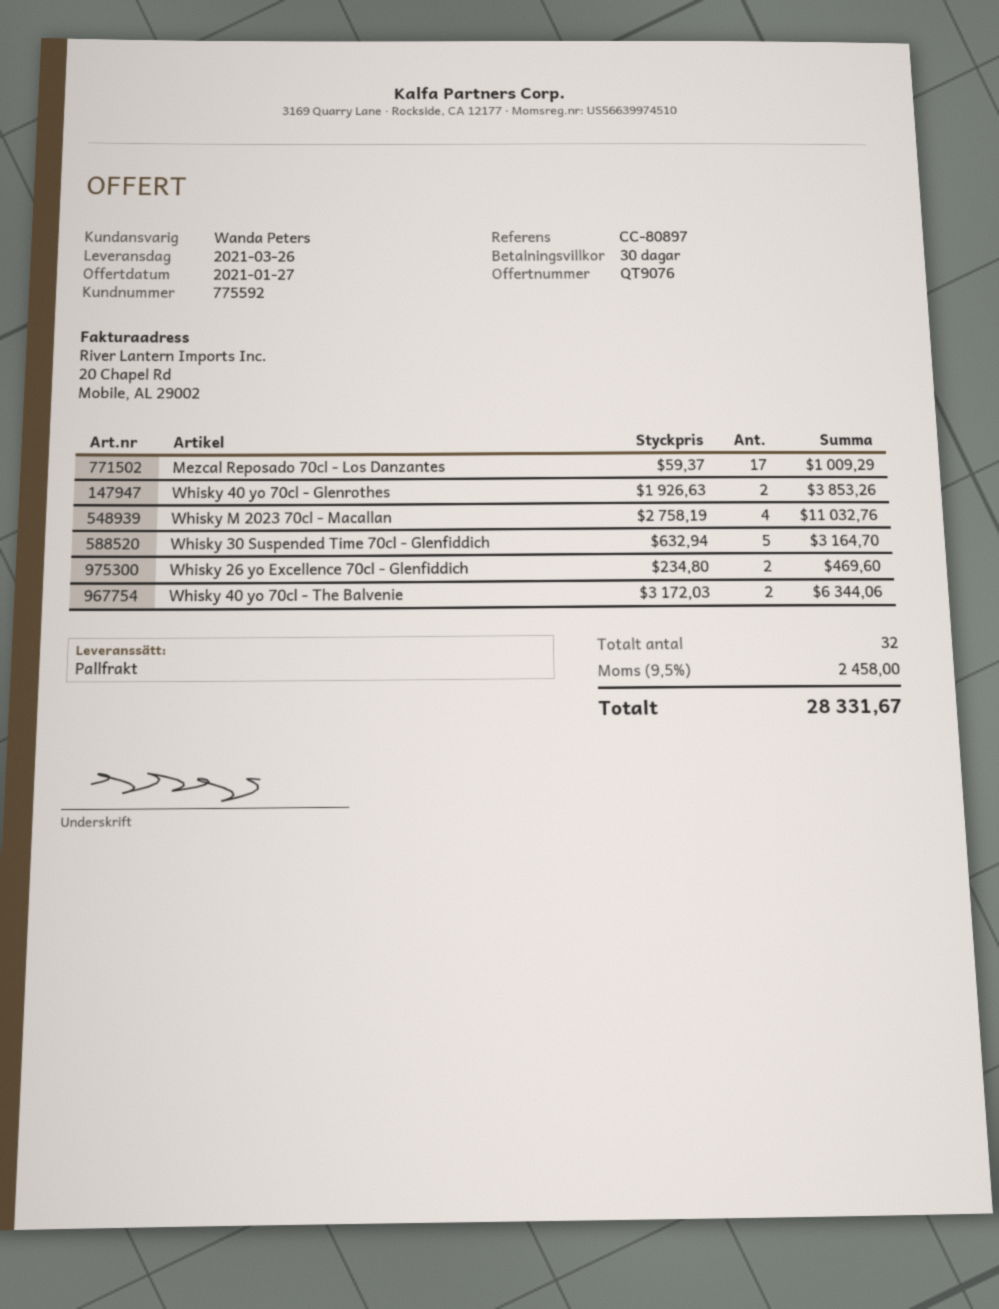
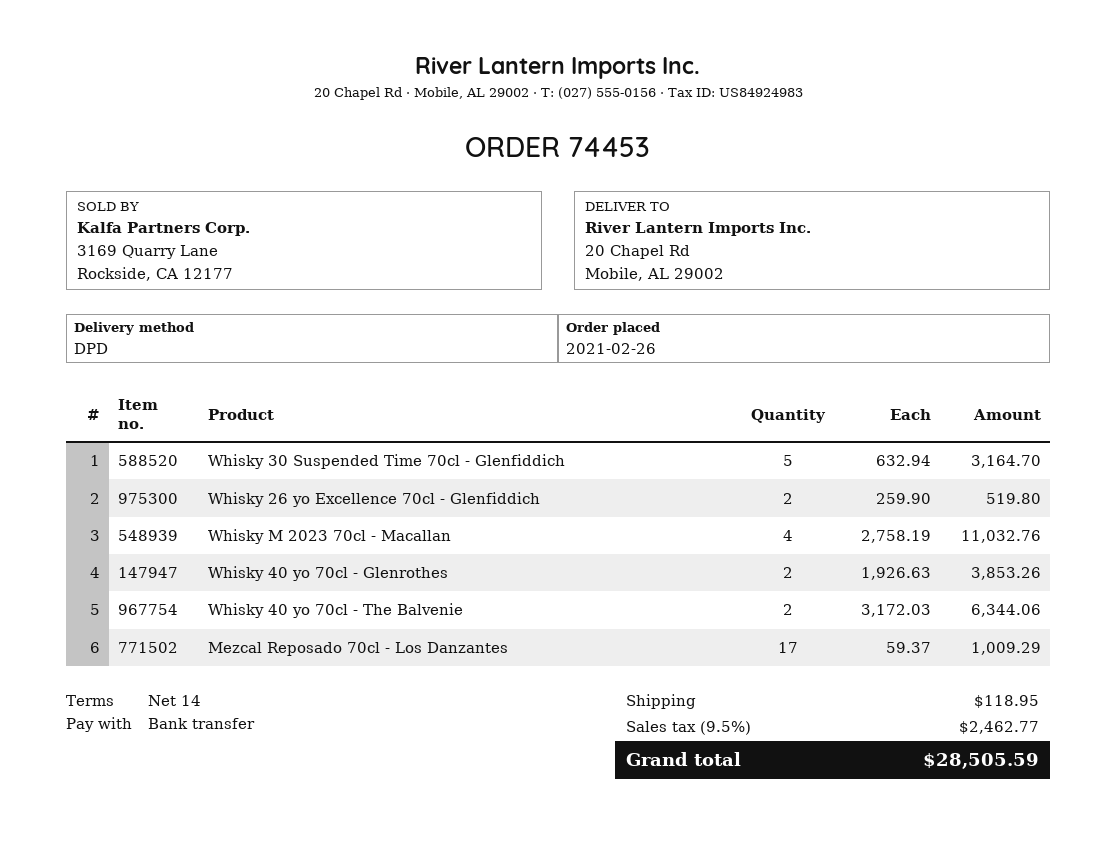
payment terms: 30 days -> 14 days
shipping method: pallet freight -> DPD
Whisky 26 yo Excellence 70cl - Glenfiddich: 2 x 234.80 = 469.60 -> 2 x 259.90 = 519.80
shipping: none -> 118.95
tax: 9.5% = 2458.00 -> 9.5% = 2462.77
total: 28331.67 -> 28505.59

